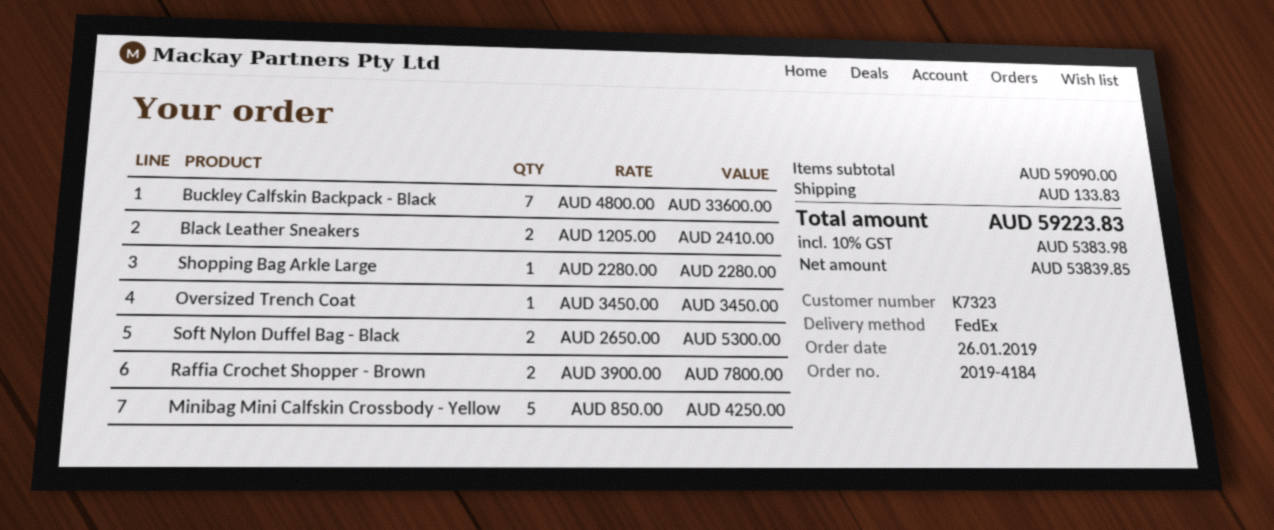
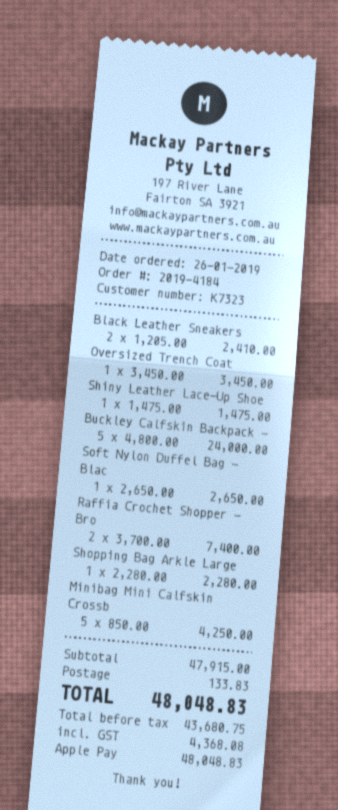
Buckley Calfskin Backpack - Black: 7 x 4800.00 = 33600.00 -> 5 x 4800.00 = 24000.00
Soft Nylon Duffel Bag - Black: 2 x 2650.00 = 5300.00 -> 1 x 2650.00 = 2650.00
Raffia Crochet Shopper - Brown: 2 x 3900.00 = 7800.00 -> 2 x 3700.00 = 7400.00
Shiny Leather Lace-Up Shoe: none -> 1 x 1475.00 = 1475.00
subtotal: 59090.00 -> 47915.00
net: 53839.85 -> 43680.75
tax: 5383.98 -> 4368.08
total: 59223.83 -> 48048.83

